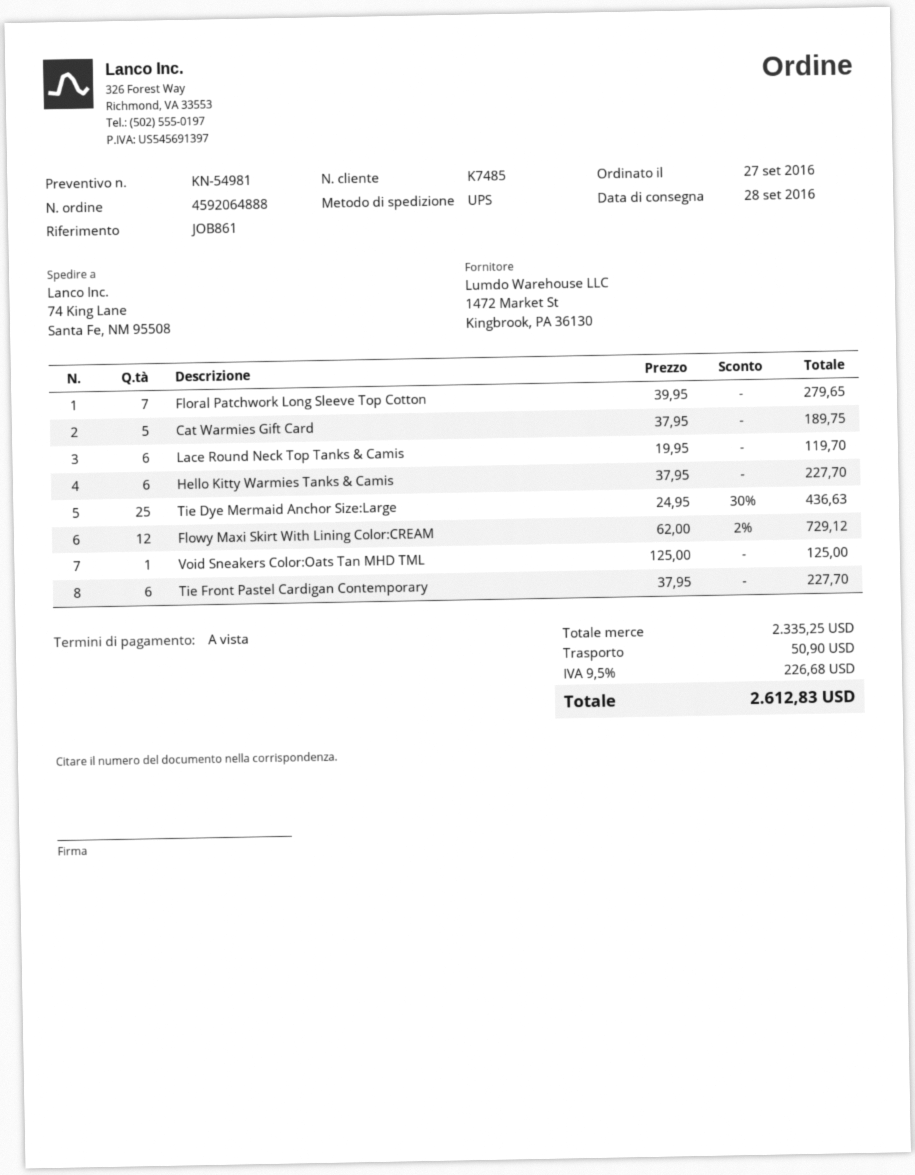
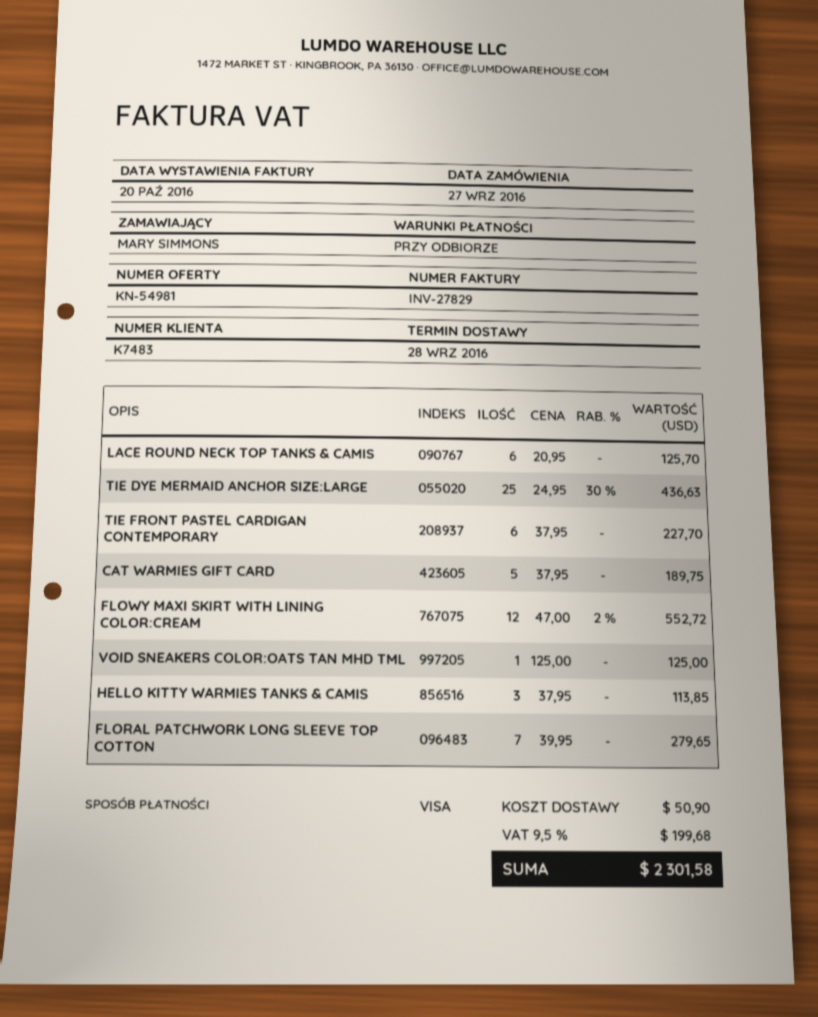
customer number: K7485 -> K7483
Lace Round Neck Top Tanks & Camis: 6 x 19.95 = 119.70 -> 6 x 20.95 = 125.70
Hello Kitty Warmies Tanks & Camis: 6 x 37.95 = 227.70 -> 3 x 37.95 = 113.85
Flowy Maxi Skirt With Lining Color:CREAM: 12 x 62.00 - 2% = 729.12 -> 12 x 47.00 - 2% = 552.72
tax: 9.5% = 226.68 -> 9.5% = 199.68
total: 2612.83 -> 2301.58

